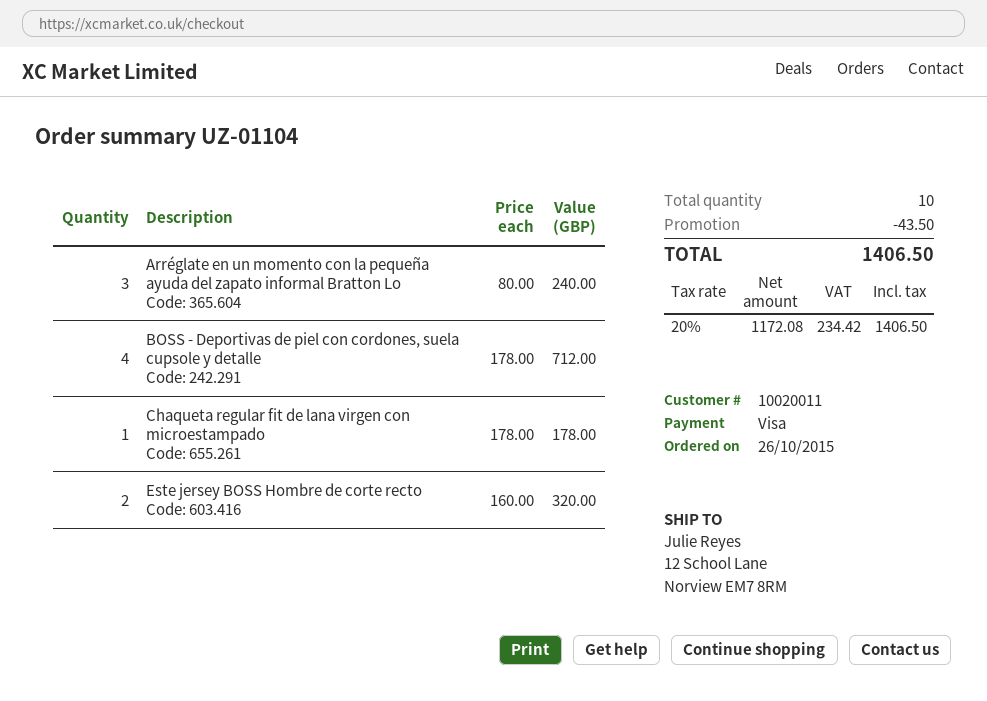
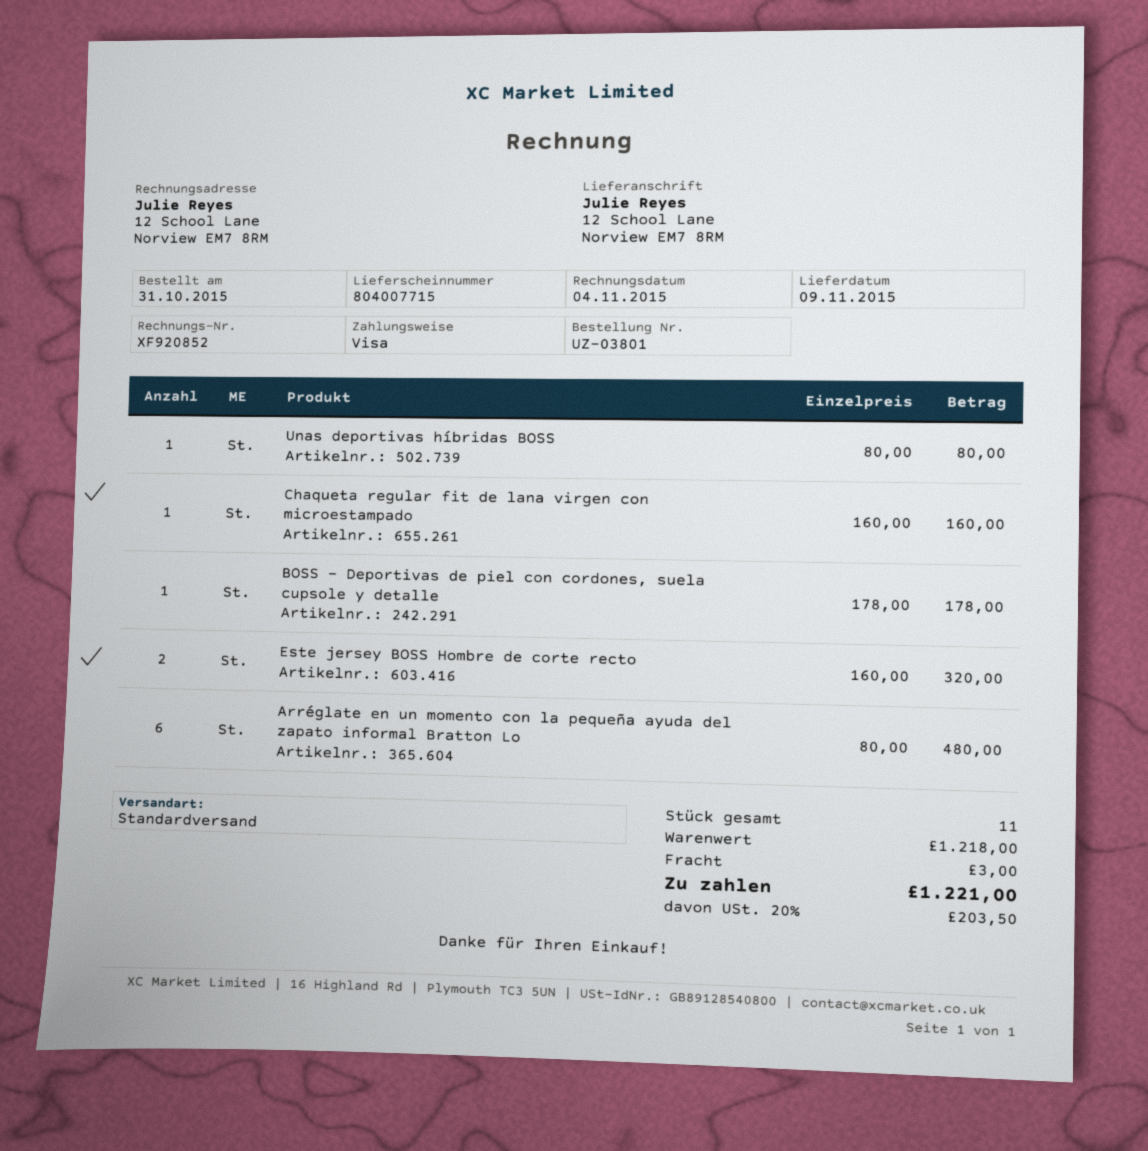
order number: UZ-01104 -> UZ-03801
order date: 2015-10-26 -> 2015-10-31
Arréglate en un momento con la pequeña ayuda del zapato informal Bratton Lo: 3 x 80.00 = 240.00 -> 6 x 80.00 = 480.00
BOSS - Deportivas de piel con cordones, suela cupsole y detalle: 4 x 178.00 = 712.00 -> 1 x 178.00 = 178.00
Chaqueta regular fit de lana virgen con microestampado: 1 x 178.00 = 178.00 -> 1 x 160.00 = 160.00
Unas deportivas híbridas BOSS: none -> 1 x 80.00 = 80.00
total quantity: 10 -> 11
discount: 43.50 -> none
shipping: none -> 3.00
tax: 20% = 234.42 -> 20% = 203.50
total: 1406.50 -> 1221.00

